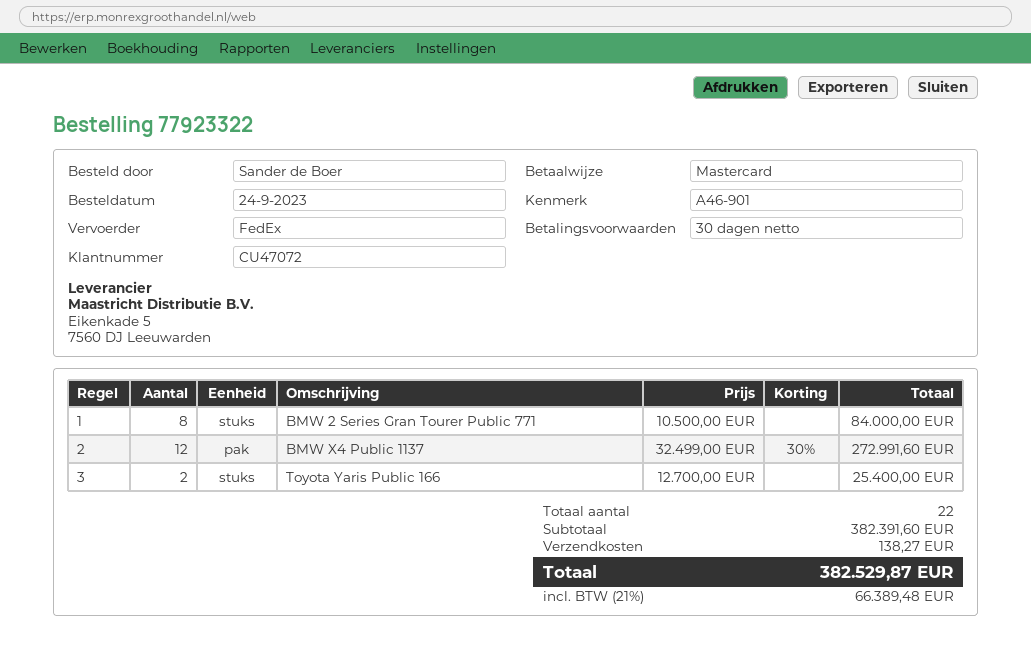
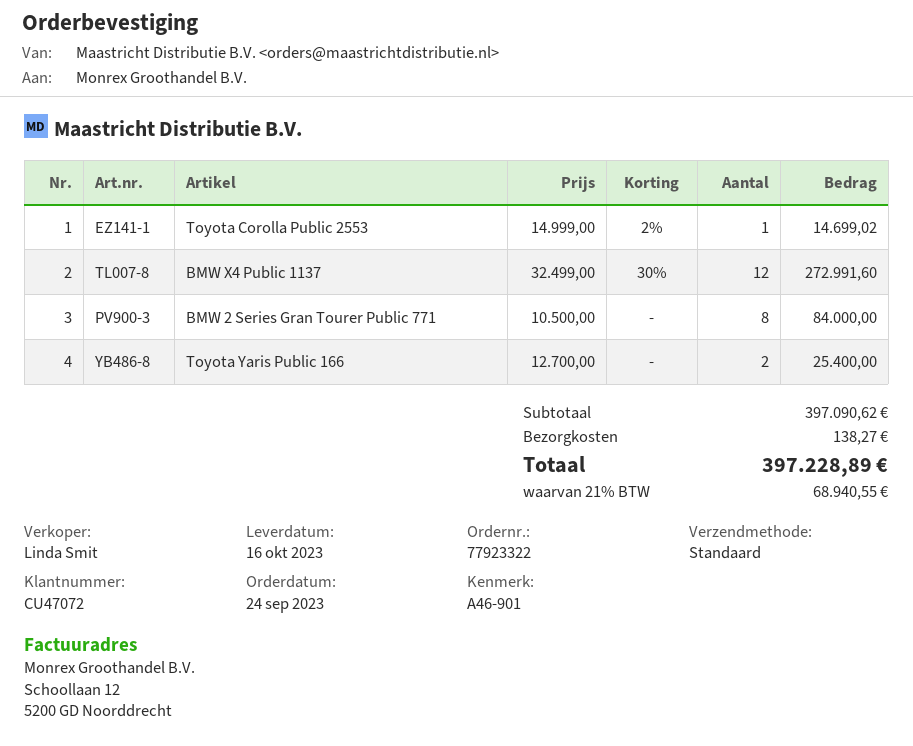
shipping method: FedEx -> standard
Toyota Corolla Public 2553: none -> 1 x 14999.00 - 2% = 14699.02
subtotal: 382391.60 -> 397090.62
tax: 21% = 66389.48 -> 21% = 68940.55
total: 382529.87 -> 397228.89

